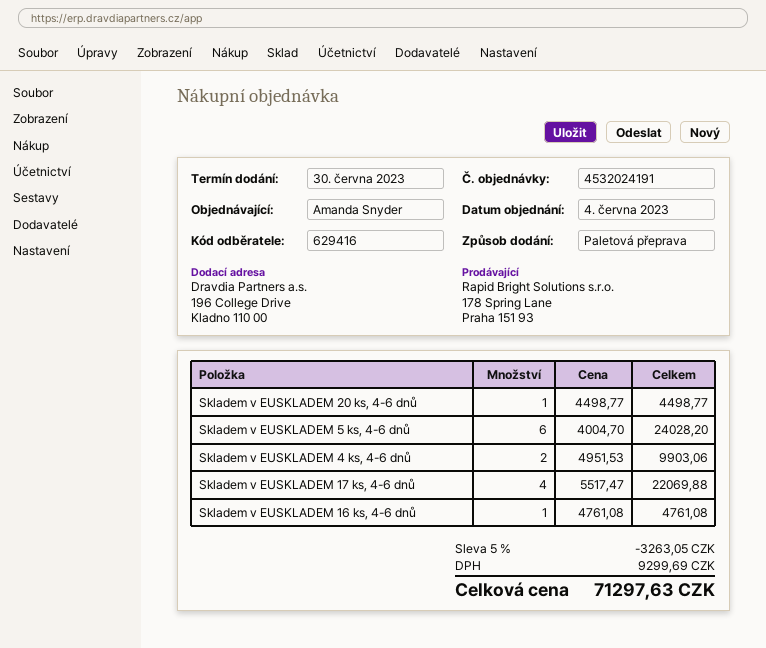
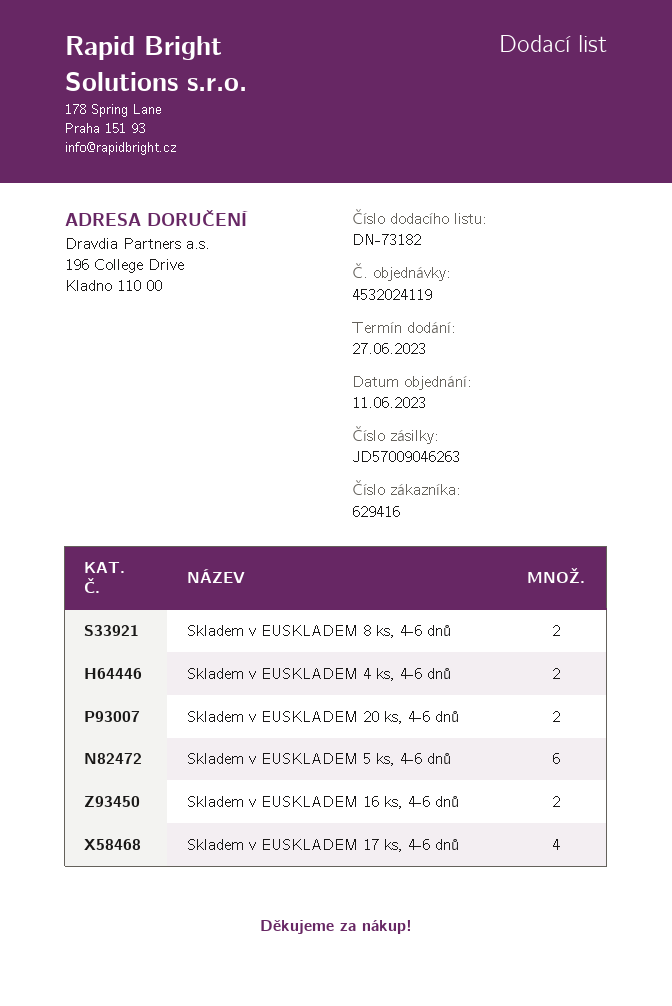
order number: 4532024191 -> 4532024119
order date: 2023-06-04 -> 2023-06-11
delivery date: 2023-06-30 -> 2023-06-27
Skladem v EUSKLADEM 20 ks, 4-6 dnů: 1 -> 2
Skladem v EUSKLADEM 16 ks, 4-6 dnů: 1 -> 2
Skladem v EUSKLADEM 8 ks, 4-6 dnů: none -> 2

